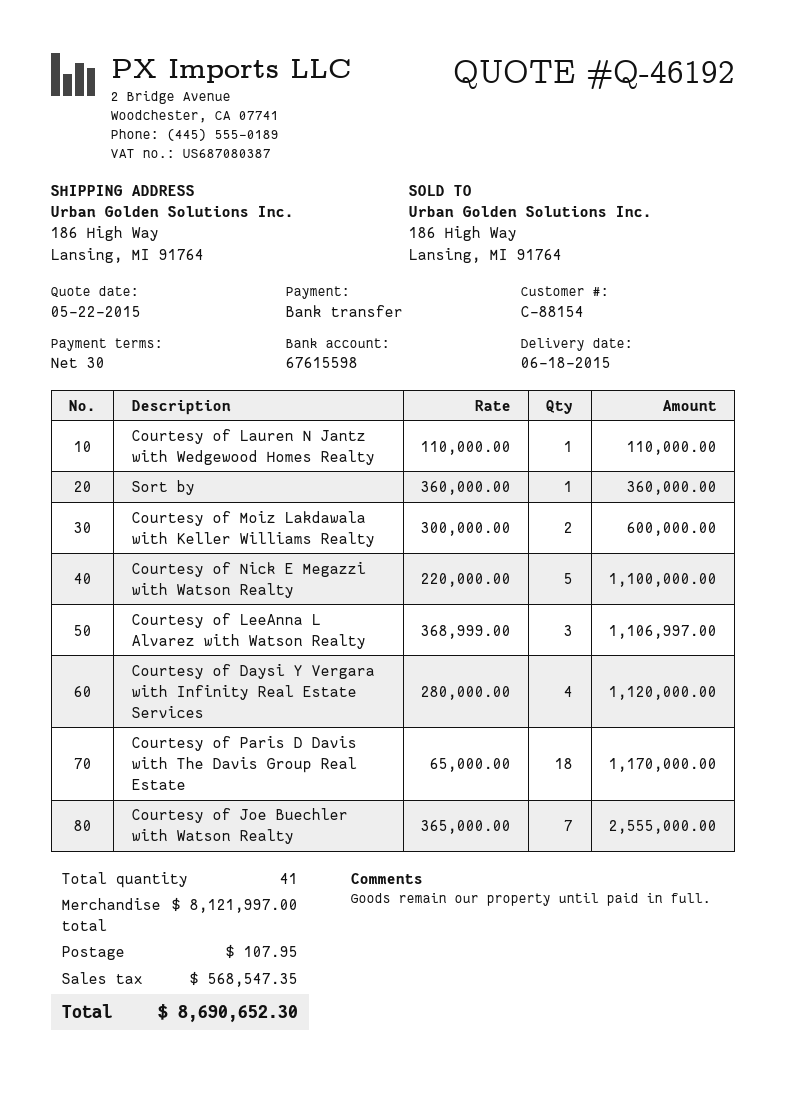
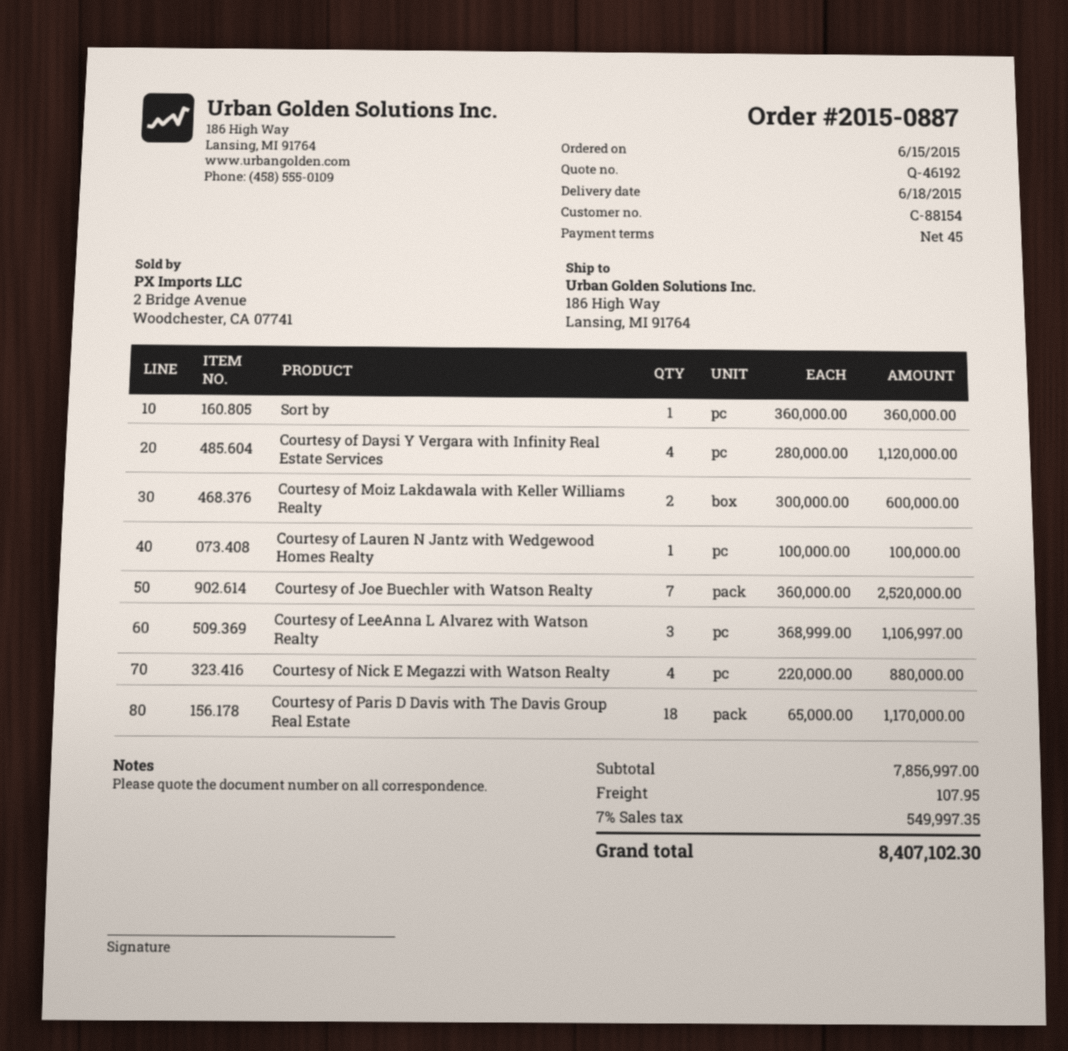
payment terms: 30 days -> 45 days
Courtesy of Lauren N Jantz with Wedgewood Homes Realty: 1 x 110000.00 = 110000.00 -> 1 x 100000.00 = 100000.00
Courtesy of Nick E Megazzi with Watson Realty: 5 x 220000.00 = 1100000.00 -> 4 x 220000.00 = 880000.00
Courtesy of Joe Buechler with Watson Realty: 7 x 365000.00 = 2555000.00 -> 7 x 360000.00 = 2520000.00
subtotal: 8121997.00 -> 7856997.00
tax: 568547.35 -> 549997.35
total: 8690652.30 -> 8407102.30

